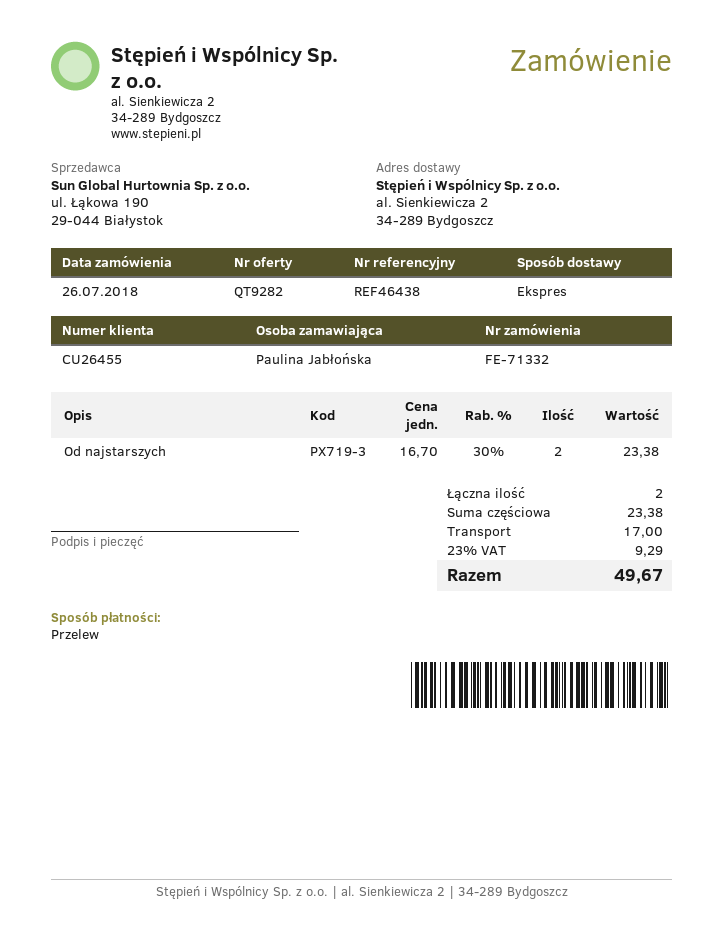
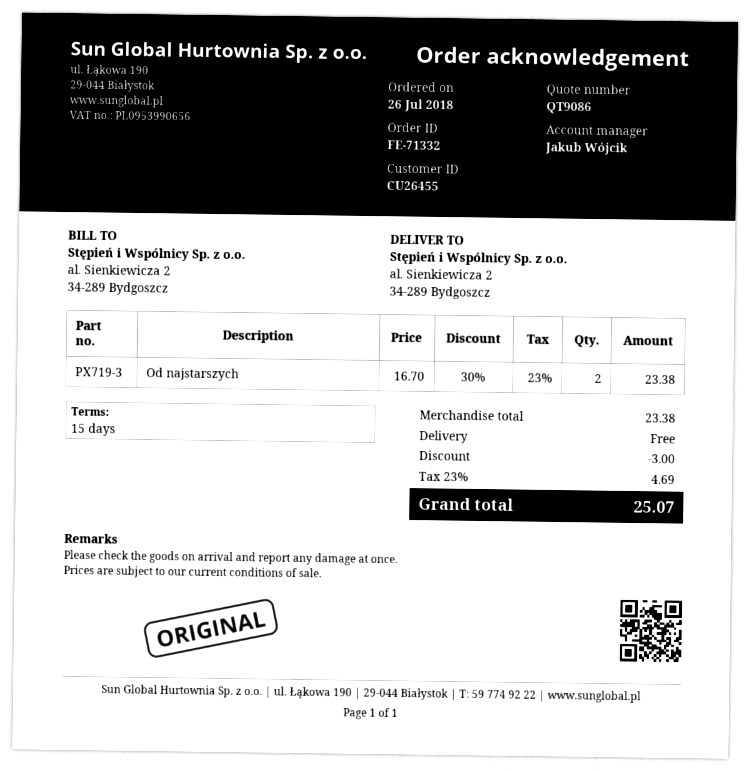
quote number: QT9282 -> QT9086
discount: none -> 3.00
shipping: 17.00 -> 0.00
tax: 23% = 9.29 -> 23% = 4.69
total: 49.67 -> 25.07

